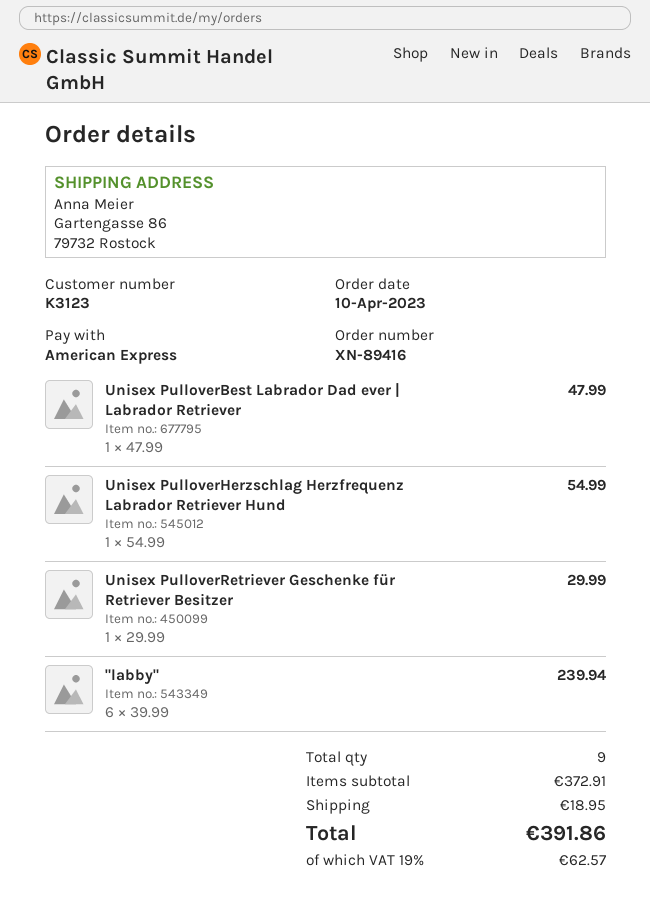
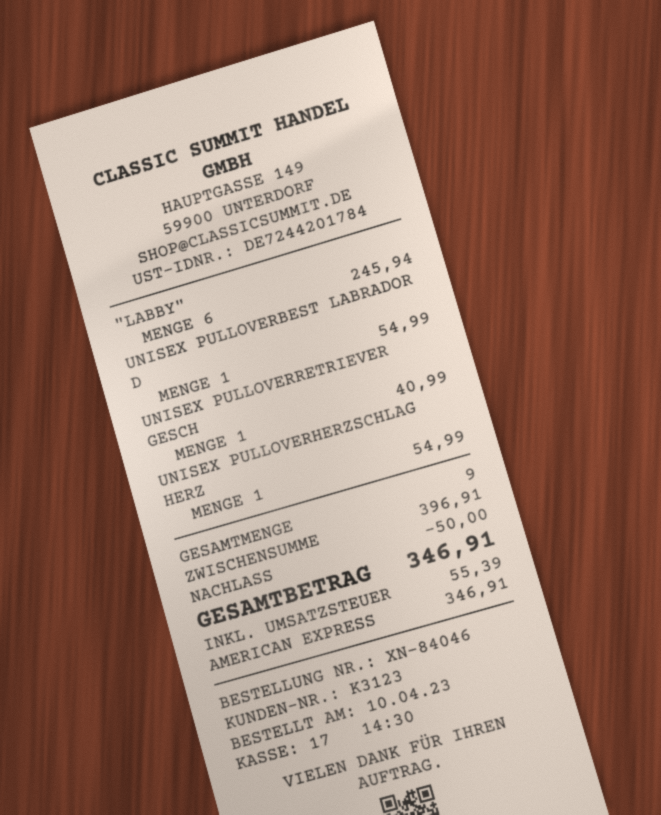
order number: XN-89416 -> XN-84046
Unisex PulloverBest Labrador Dad ever | Labrador Retriever: 1 for 47.99 -> 1 for 54.99
Unisex PulloverRetriever Geschenke für Retriever Besitzer: 1 for 29.99 -> 1 for 40.99
"labby": 6 for 239.94 -> 6 for 245.94
subtotal: 372.91 -> 396.91
discount: none -> 50.00
shipping: 18.95 -> none
tax: 62.57 -> 55.39
total: 391.86 -> 346.91

